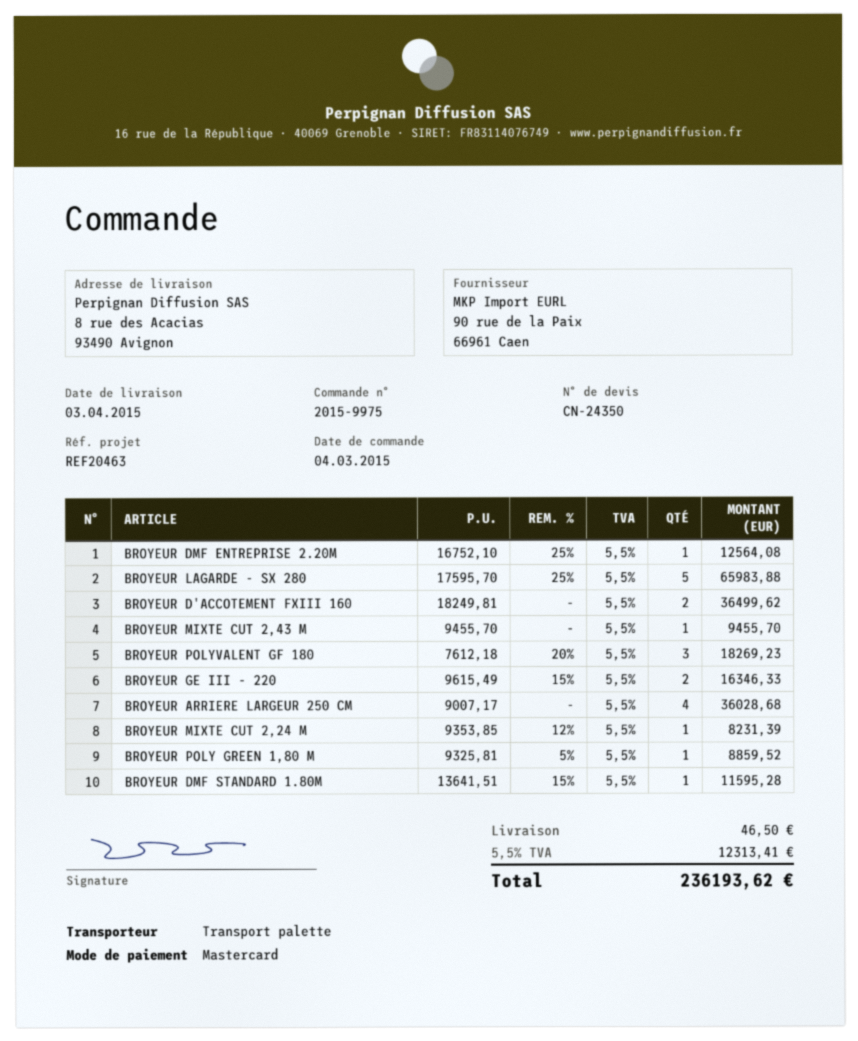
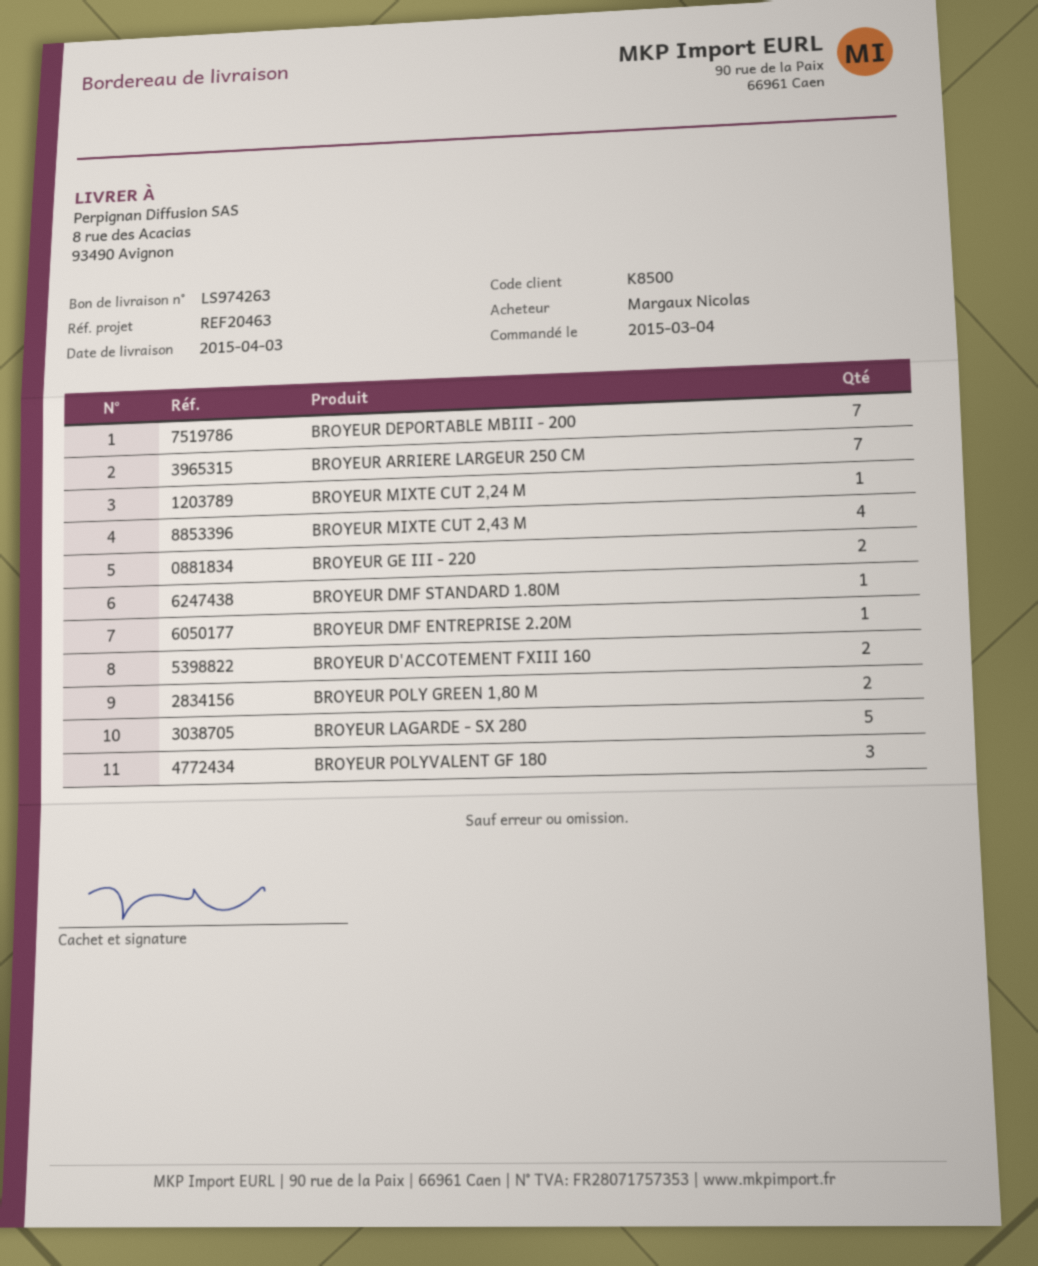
BROYEUR MIXTE CUT 2,43 M: 1 -> 4
BROYEUR ARRIERE LARGEUR 250 CM: 4 -> 7
BROYEUR POLY GREEN 1,80 M: 1 -> 2
BROYEUR DEPORTABLE MBIII - 200: none -> 7

